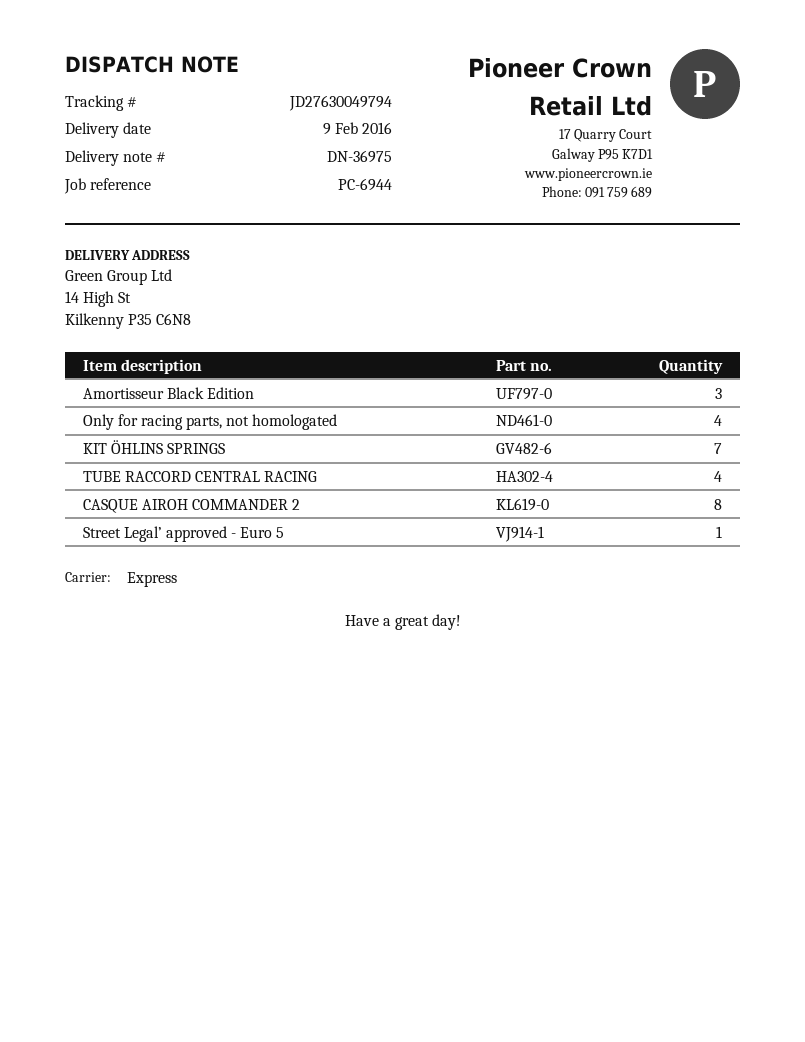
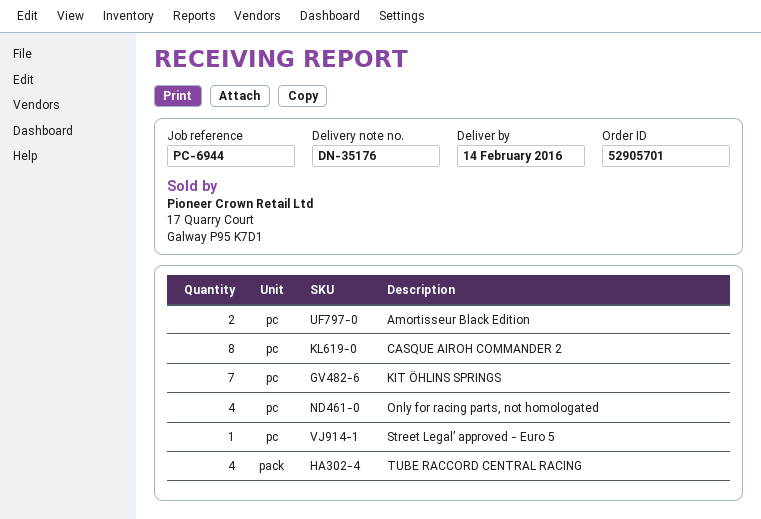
delivery note number: DN-36975 -> DN-35176
delivery date: 2016-02-09 -> 2016-02-14
Amortisseur Black Edition: 3 -> 2

